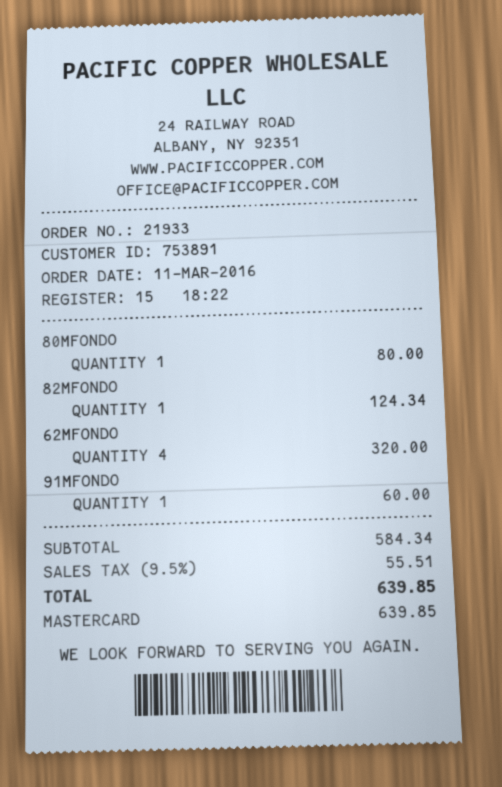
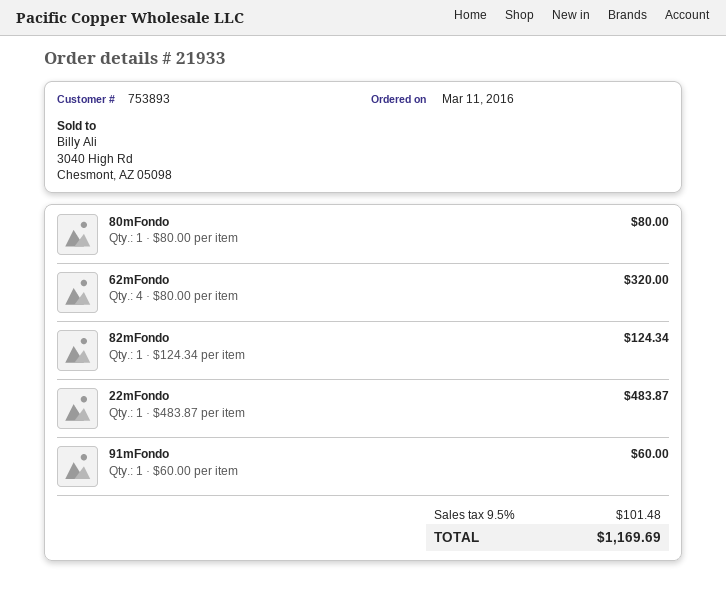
customer number: 753891 -> 753893
22mFondo: none -> 1 for 483.87
tax: 9.5% = 55.51 -> 9.5% = 101.48
total: 639.85 -> 1169.69

